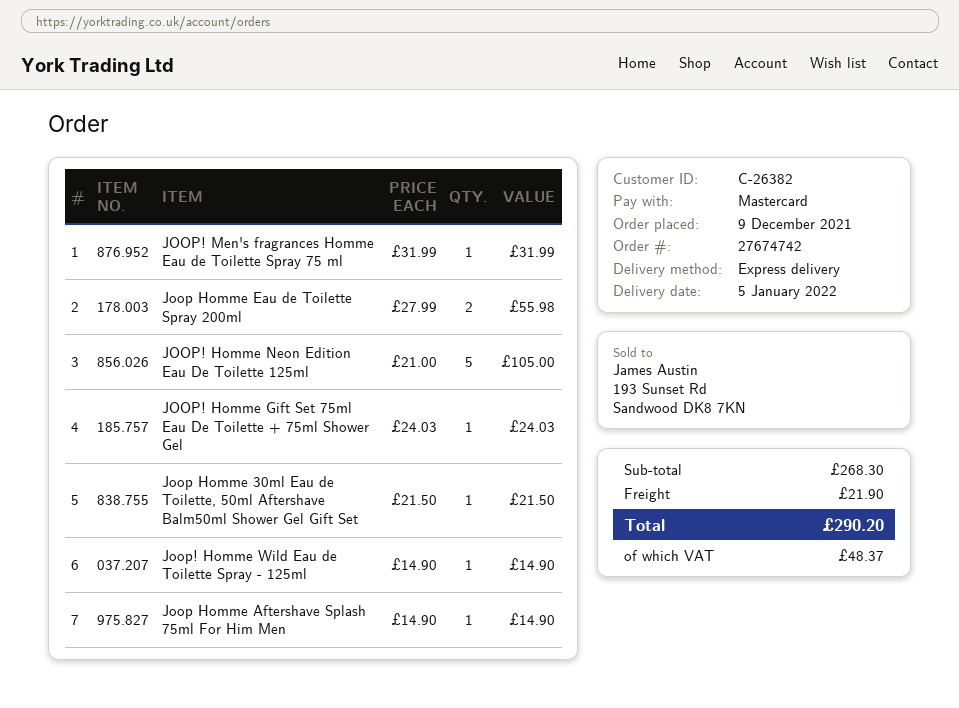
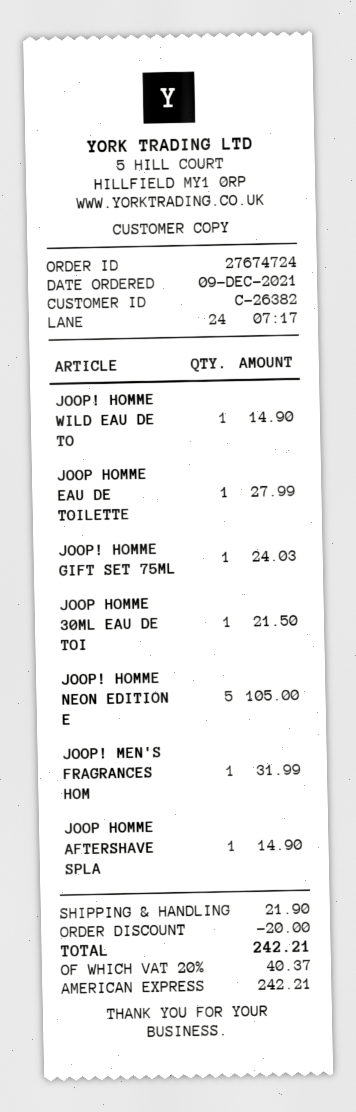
order number: 27674742 -> 27674724
payment method: Mastercard -> American Express
Joop Homme Eau de Toilette Spray 200ml: 2 for 55.98 -> 1 for 27.99
discount: none -> 20.00
tax: 48.37 -> 40.37
total: 290.20 -> 242.21

